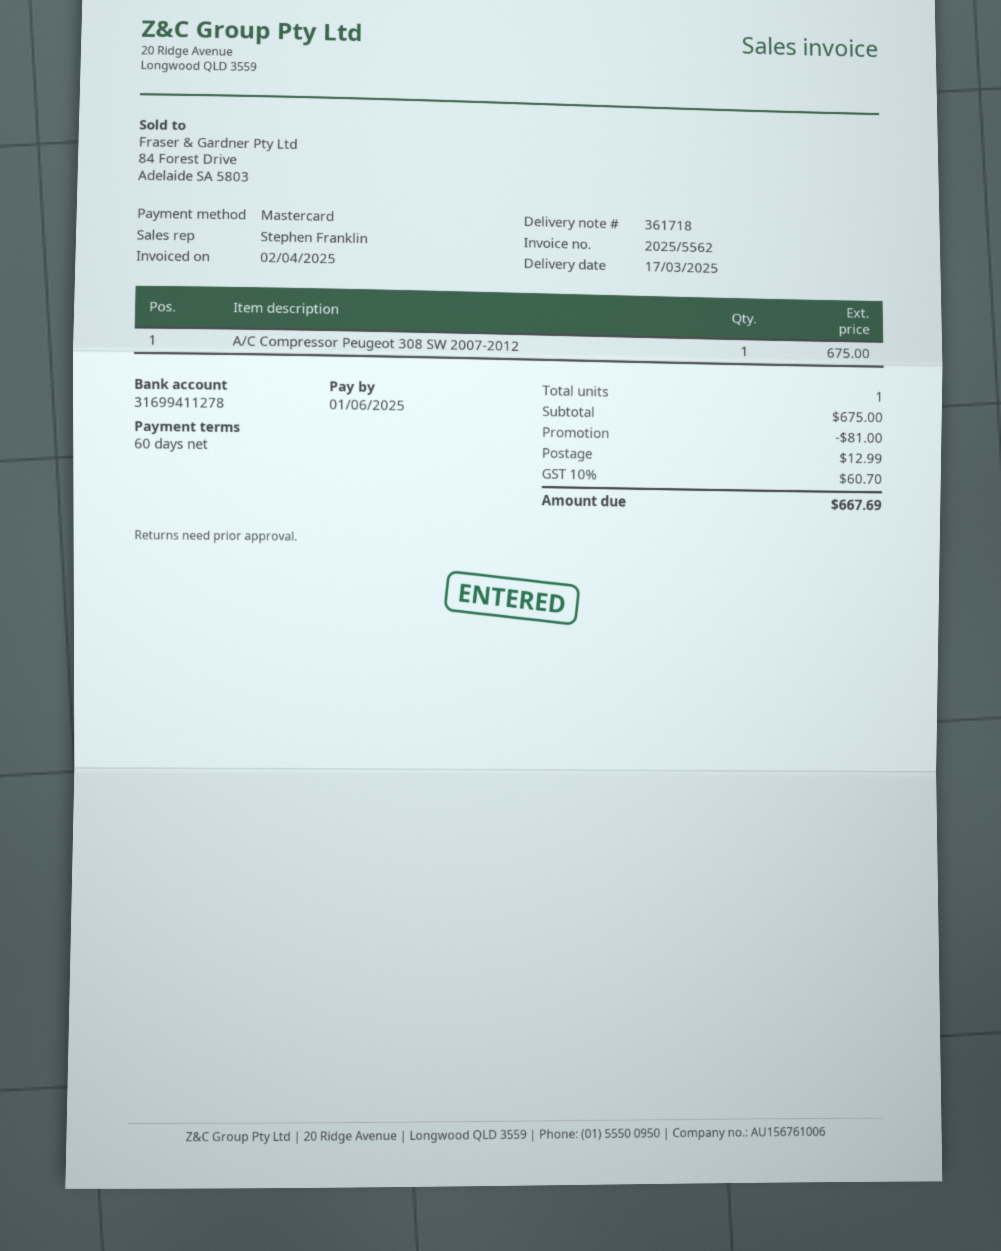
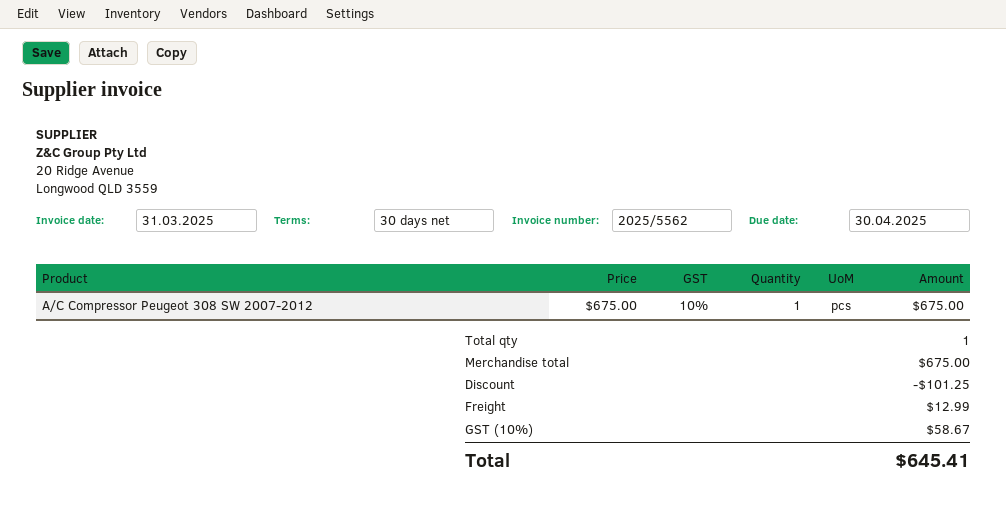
invoice date: 2025-04-02 -> 2025-03-31
payment terms: 60 days -> 30 days
due date: 2025-06-01 -> 2025-04-30
discount: 81.00 -> 101.25
tax: 10% = 60.70 -> 10% = 58.67
total: 667.69 -> 645.41

